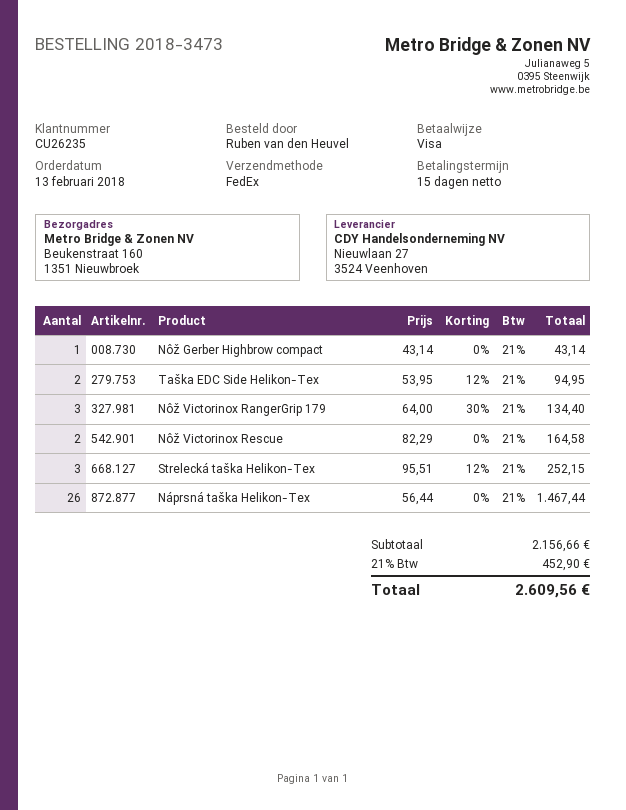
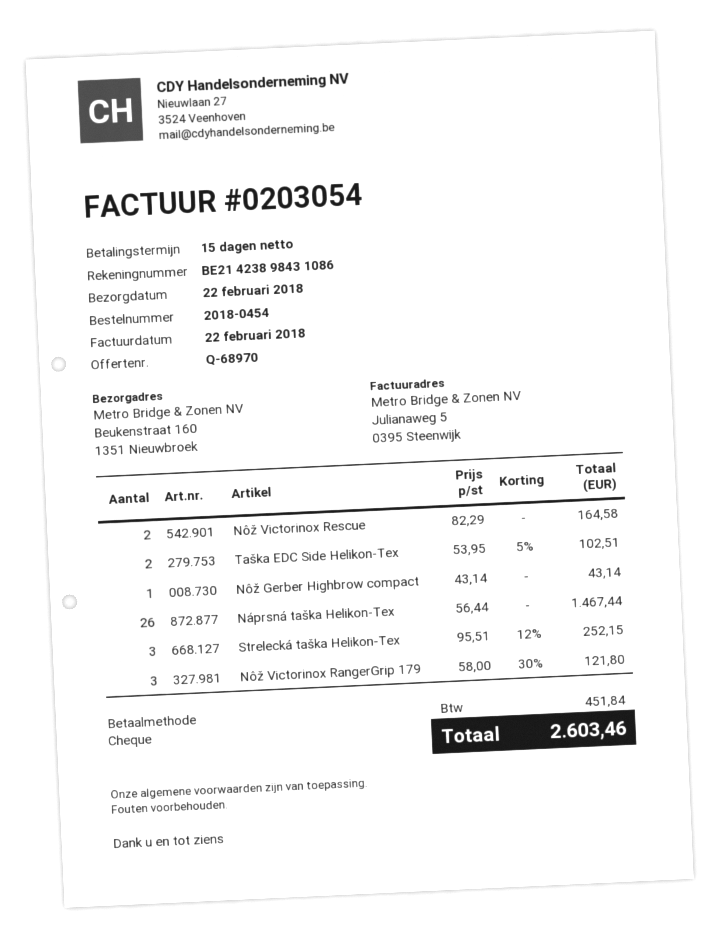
order number: 2018-3473 -> 2018-0454
payment method: Visa -> cheque
Taška EDC Side Helikon-Tex: 2 x 53.95 - 12% = 94.95 -> 2 x 53.95 - 5% = 102.51
Nôž Victorinox RangerGrip 179: 3 x 64.00 - 30% = 134.40 -> 3 x 58.00 - 30% = 121.80
tax: 452.90 -> 451.84
total: 2609.56 -> 2603.46

